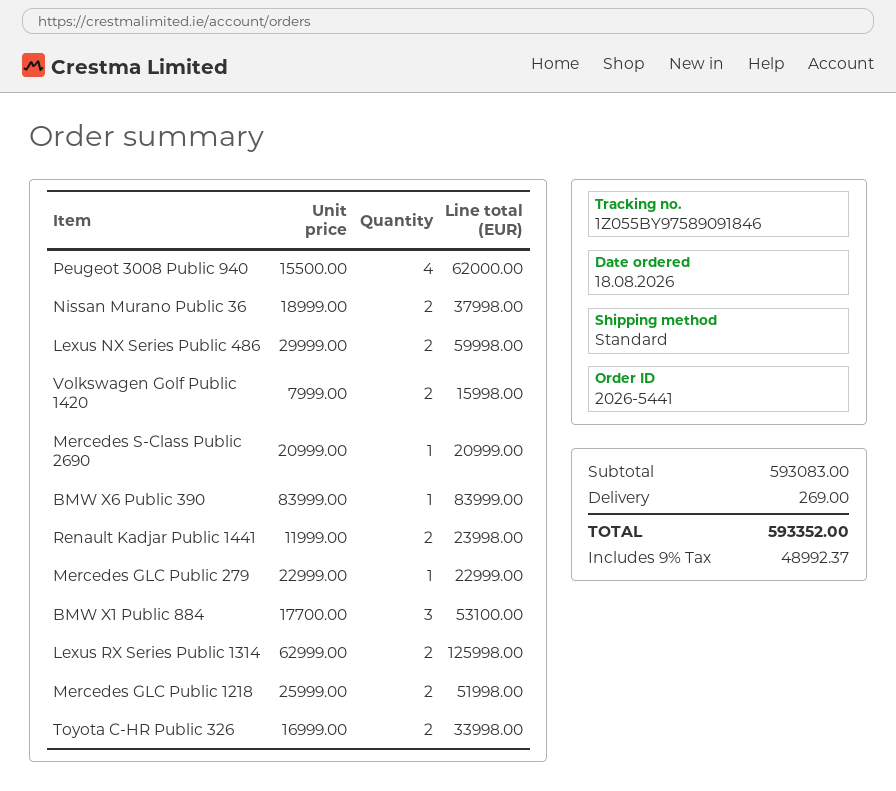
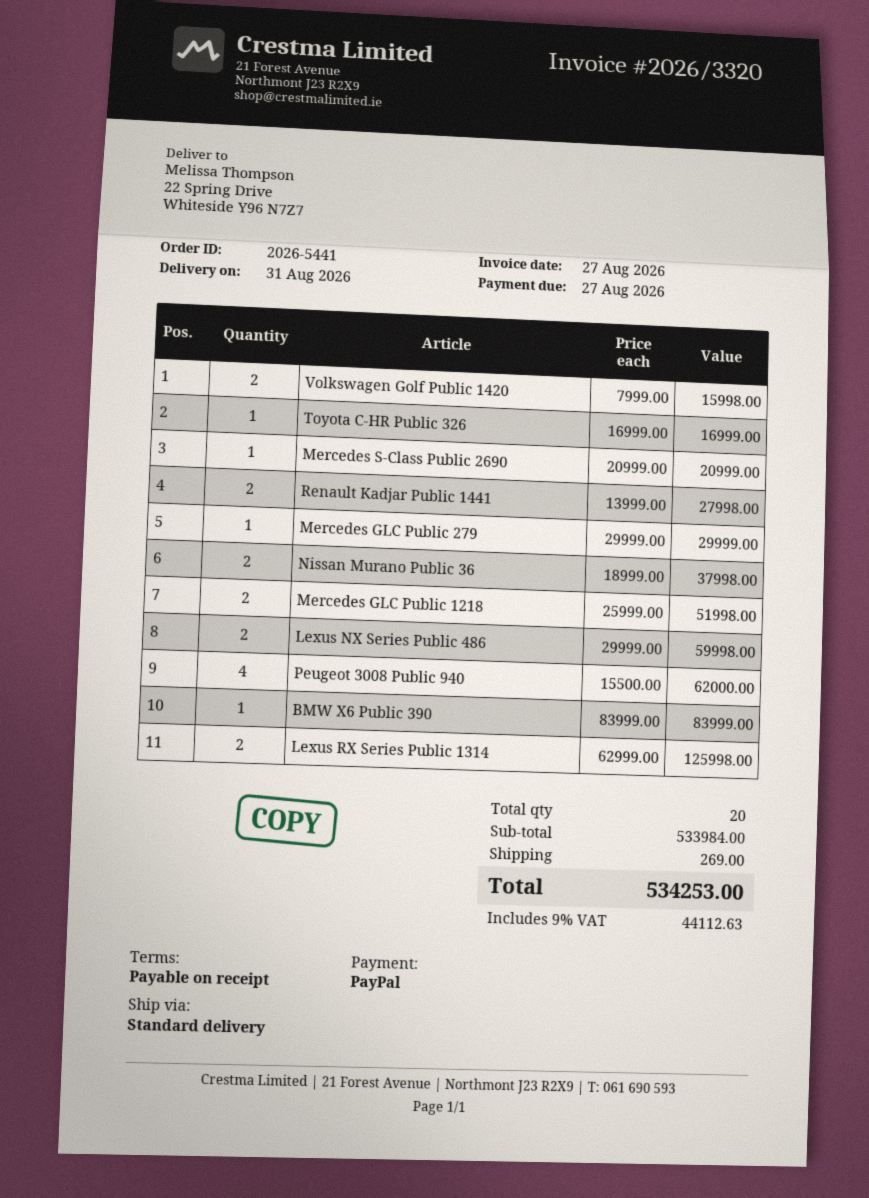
Renault Kadjar Public 1441: 2 x 11999.00 = 23998.00 -> 2 x 13999.00 = 27998.00
Mercedes GLC Public 279: 1 x 22999.00 = 22999.00 -> 1 x 29999.00 = 29999.00
BMW X1 Public 884: 3 x 17700.00 = 53100.00 -> none
Toyota C-HR Public 326: 2 x 16999.00 = 33998.00 -> 1 x 16999.00 = 16999.00
subtotal: 593083.00 -> 533984.00
tax: 9% = 48992.37 -> 9% = 44112.63
total: 593352.00 -> 534253.00

